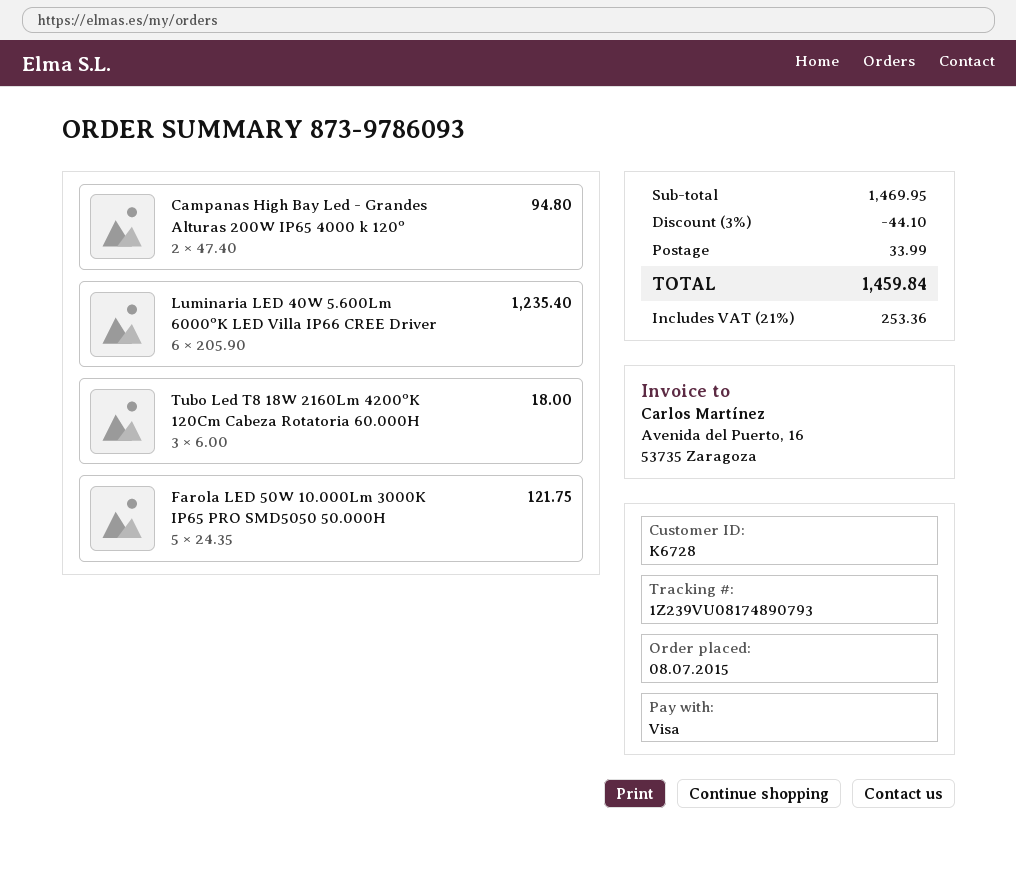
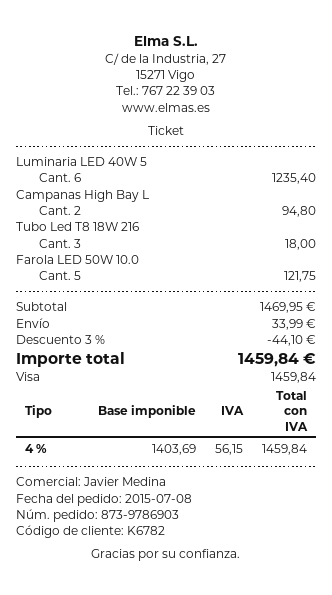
order number: 873-9786093 -> 873-9786903
customer number: K6728 -> K6782
tax: 21% = 253.36 -> 4% = 56.15

